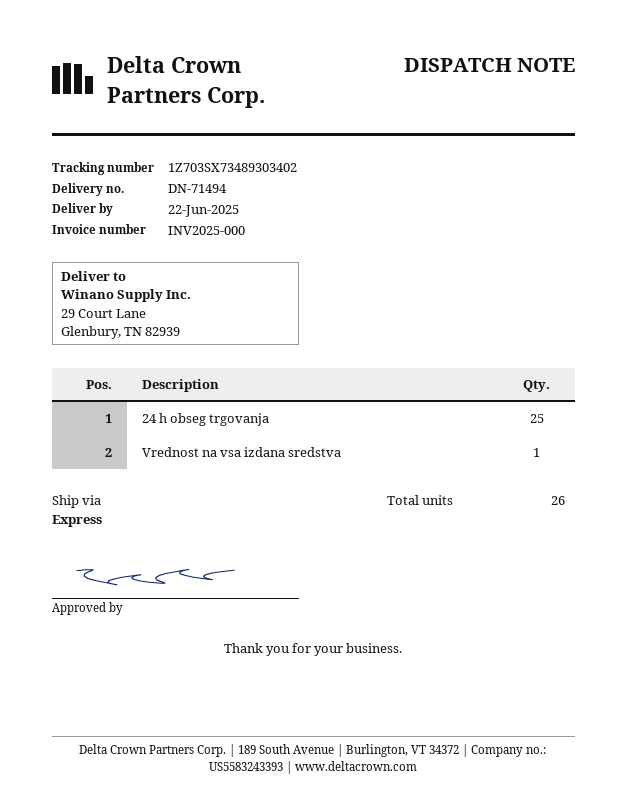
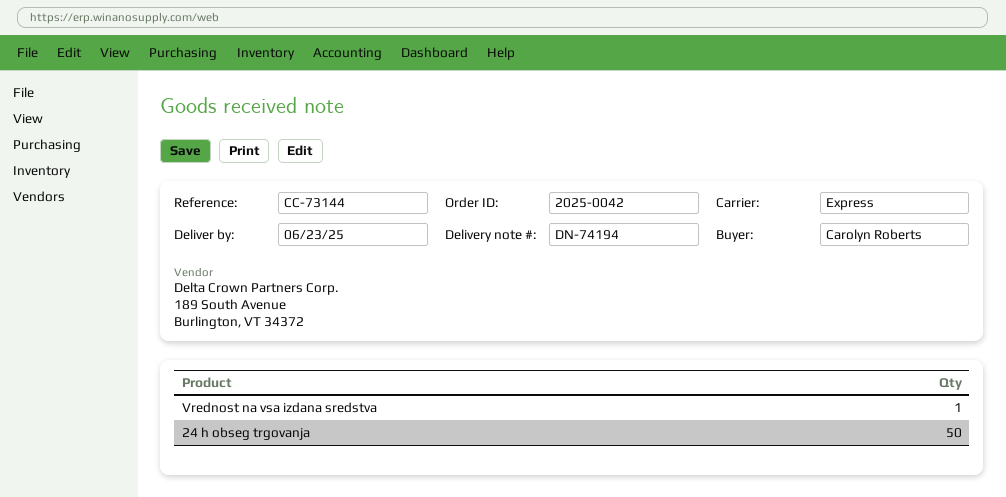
delivery note number: DN-71494 -> DN-74194
delivery date: 2025-06-22 -> 2025-06-23
24 h obseg trgovanja: 25 -> 50

